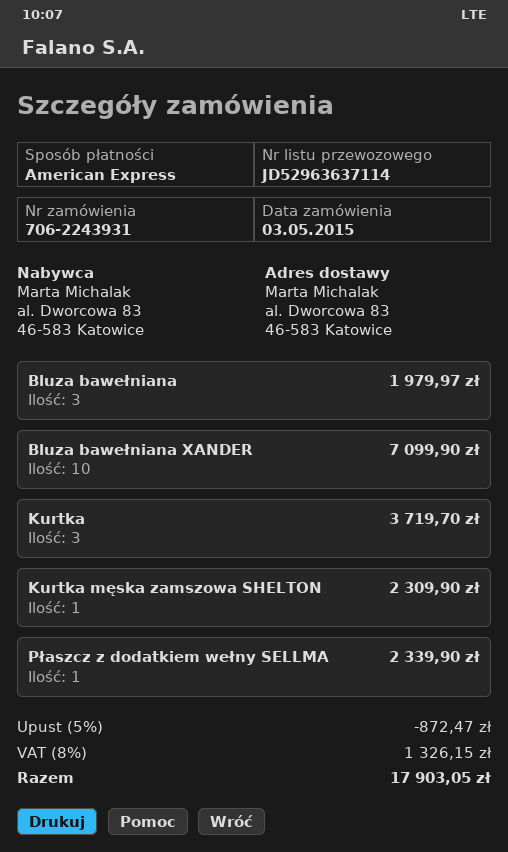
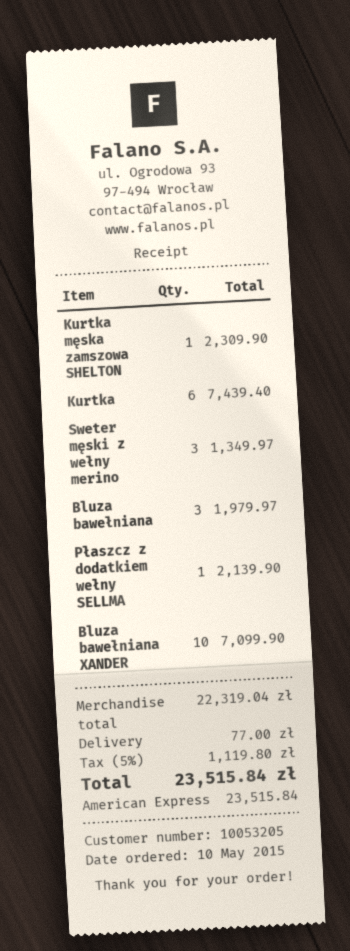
order date: 2015-05-03 -> 2015-05-10
Kurtka: 3 for 3719.70 -> 6 for 7439.40
Płaszcz z dodatkiem wełny SELLMA: 1 for 2339.90 -> 1 for 2139.90
Sweter męski z wełny merino: none -> 3 for 1349.97
discount: 5% = 872.47 -> none
shipping: none -> 77.00
tax: 8% = 1326.15 -> 5% = 1119.80
total: 17903.05 -> 23515.84

